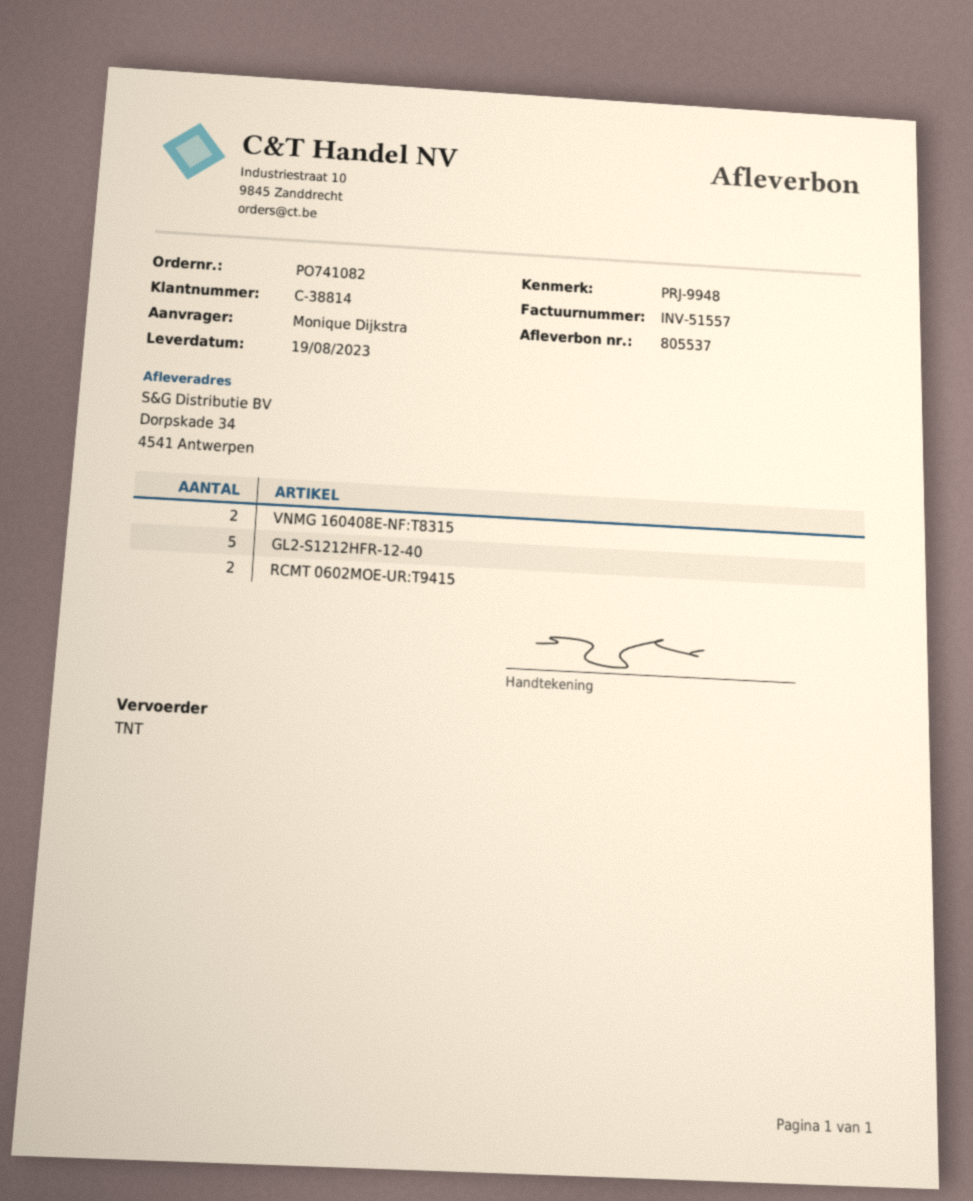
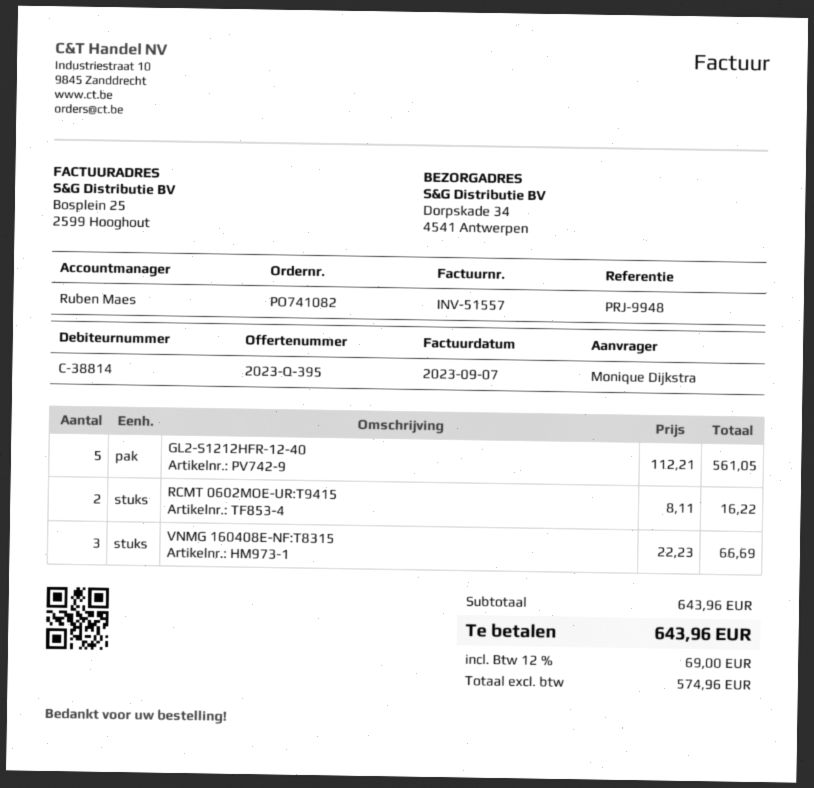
VNMG 160408E-NF:T8315: 2 -> 3

